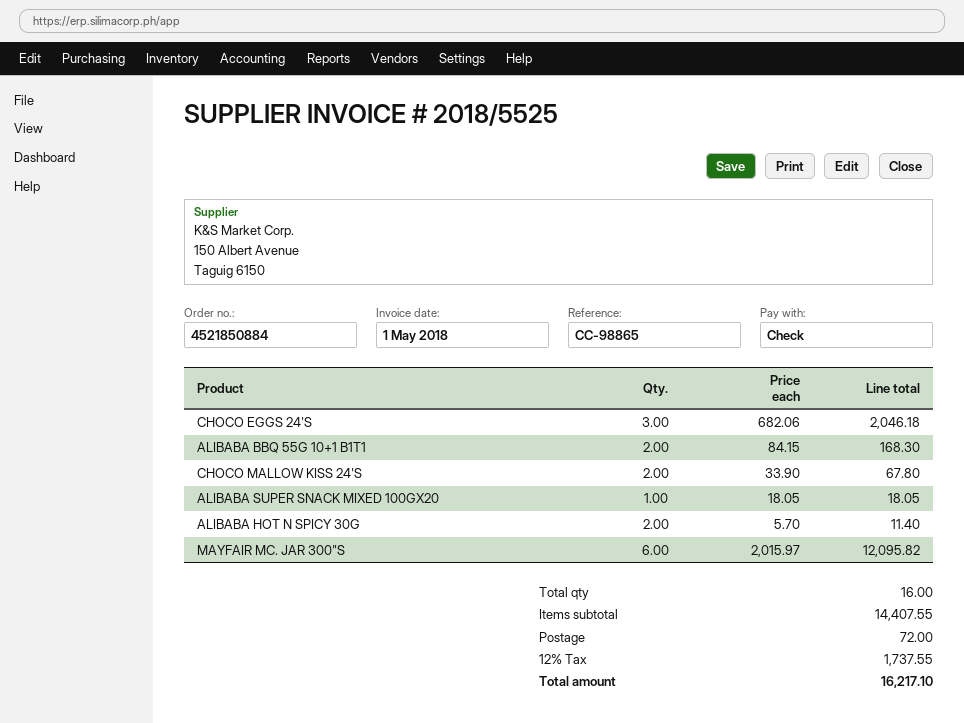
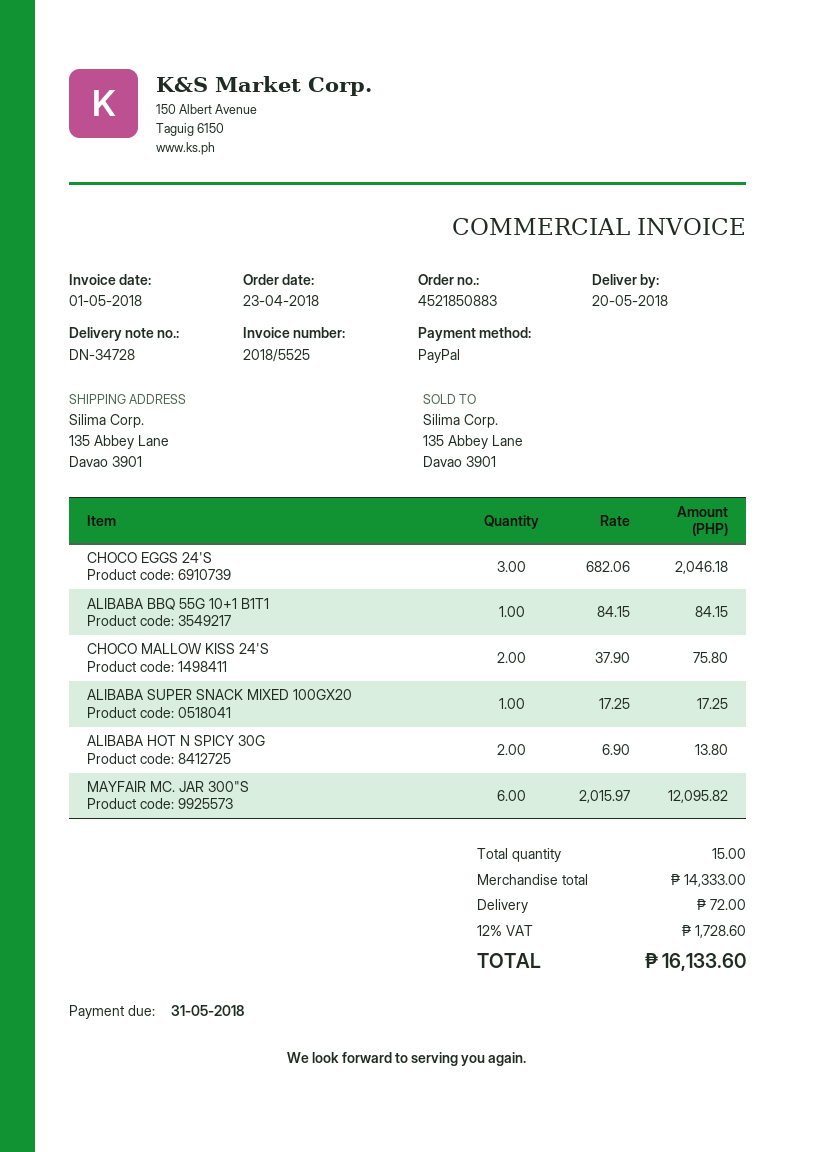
order number: 4521850884 -> 4521850883
payment method: cheque -> PayPal
ALIBABA BBQ 55G 10+1 B1T1: 2 x 84.15 = 168.30 -> 1 x 84.15 = 84.15
CHOCO MALLOW KISS 24'S: 2 x 33.90 = 67.80 -> 2 x 37.90 = 75.80
ALIBABA SUPER SNACK MIXED 100GX20: 1 x 18.05 = 18.05 -> 1 x 17.25 = 17.25
ALIBABA HOT N SPICY 30G: 2 x 5.70 = 11.40 -> 2 x 6.90 = 13.80
total quantity: 16 -> 15
subtotal: 14407.55 -> 14333.00
tax: 12% = 1737.55 -> 12% = 1728.60
total: 16217.10 -> 16133.60

